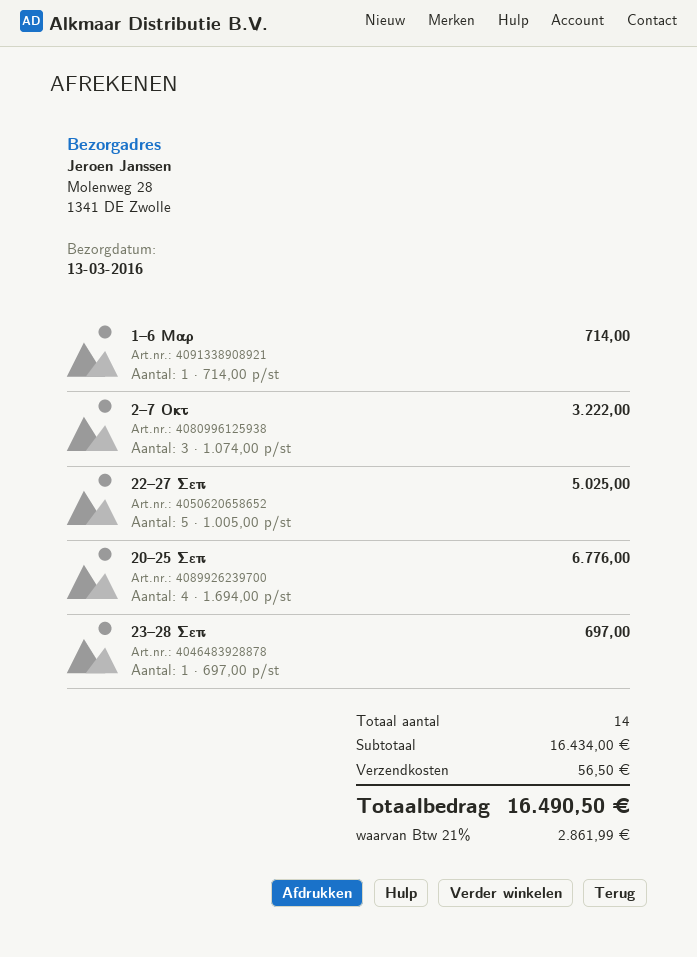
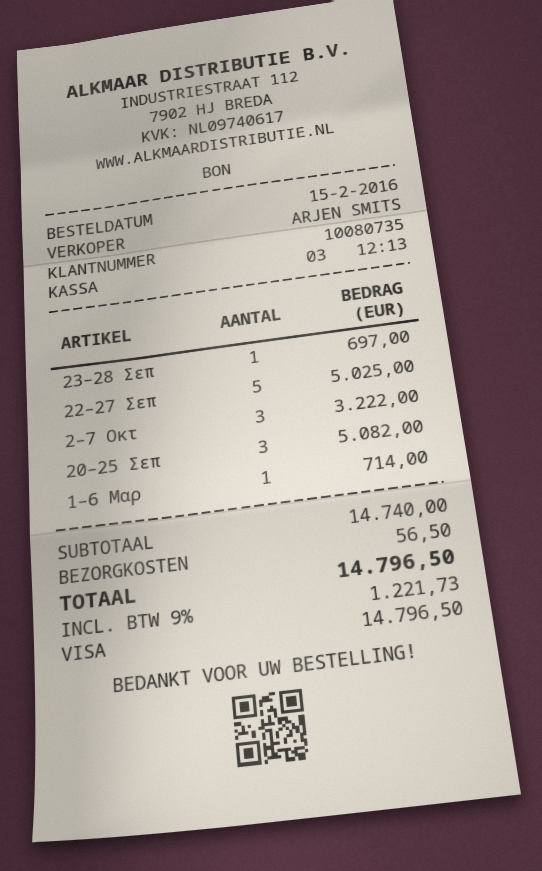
20–25 Σεπ: 4 for 6776.00 -> 3 for 5082.00
subtotal: 16434.00 -> 14740.00
tax: 21% = 2861.99 -> 9% = 1221.73
total: 16490.50 -> 14796.50

